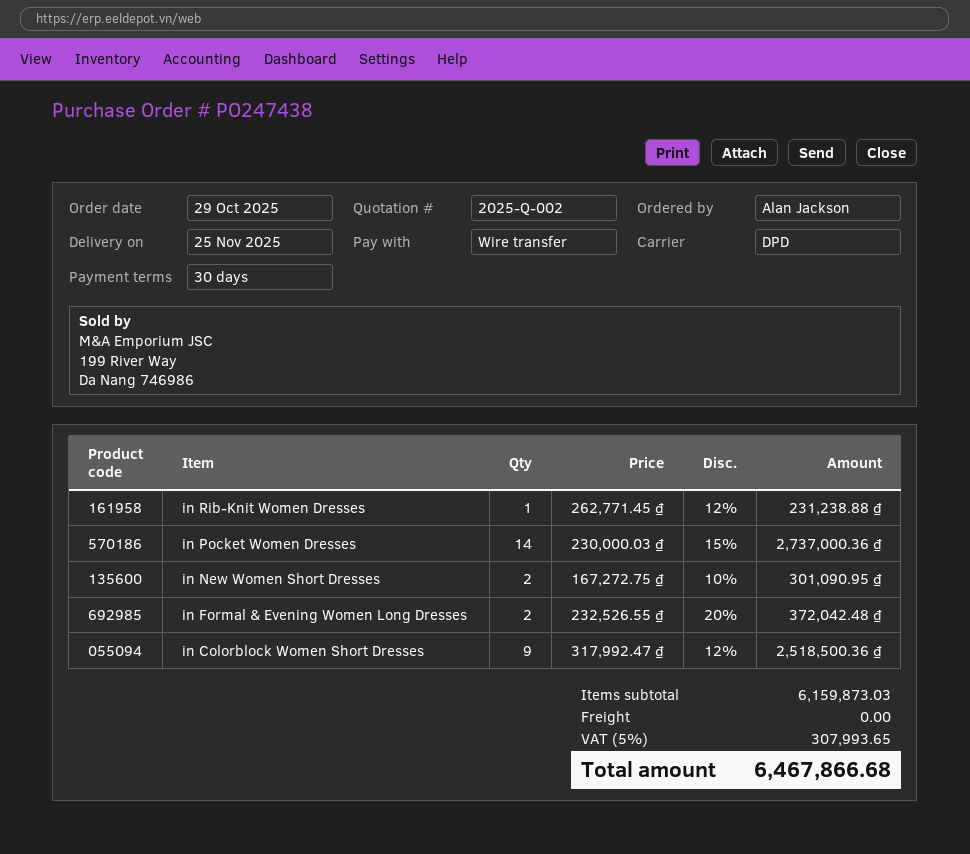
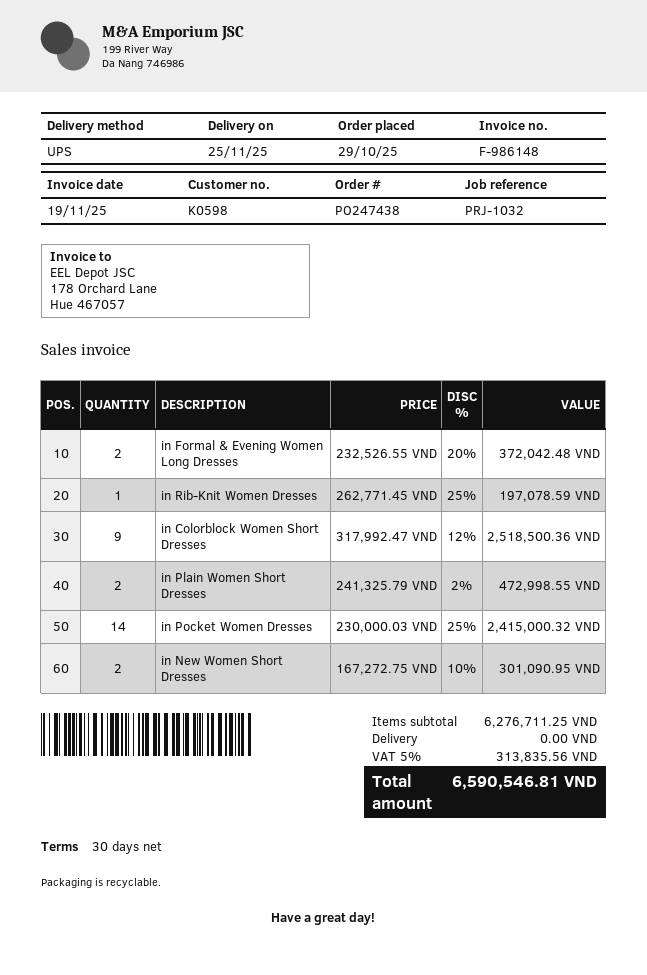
shipping method: DPD -> UPS
in Rib-Knit Women Dresses: 1 x 262771.45 - 12% = 231238.88 -> 1 x 262771.45 - 25% = 197078.59
in Pocket Women Dresses: 14 x 230000.03 - 15% = 2737000.36 -> 14 x 230000.03 - 25% = 2415000.32
in Plain Women Short Dresses: none -> 2 x 241325.79 - 2% = 472998.55
subtotal: 6159873.03 -> 6276711.25
tax: 5% = 307993.65 -> 5% = 313835.56
total: 6467866.68 -> 6590546.81

